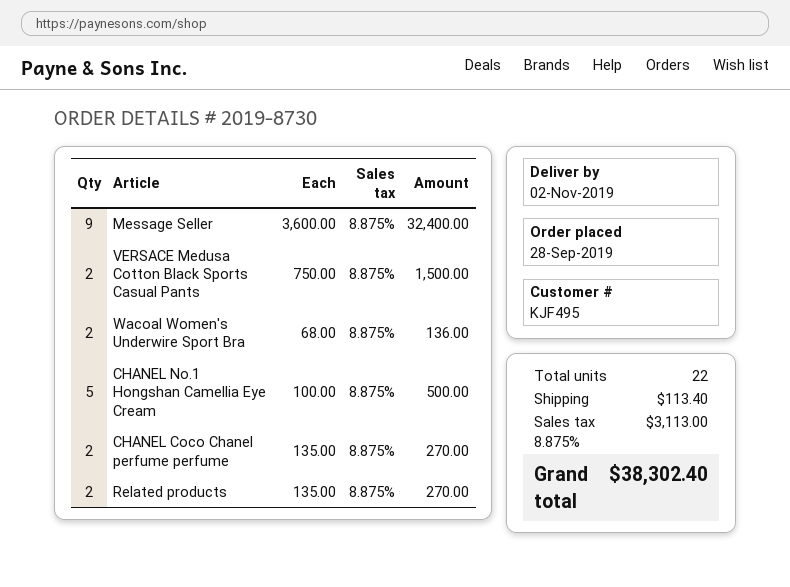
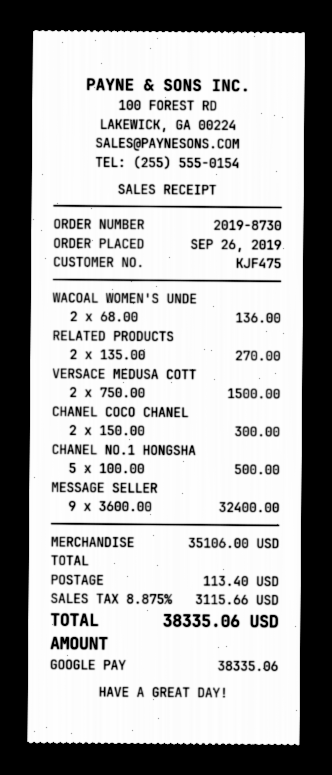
order date: 2019-09-28 -> 2019-09-26
customer number: KJF495 -> KJF475
CHANEL Coco Chanel perfume perfume: 2 x 135.00 = 270.00 -> 2 x 150.00 = 300.00
tax: 8.875% = 3113.00 -> 8.875% = 3115.66
total: 38302.40 -> 38335.06

